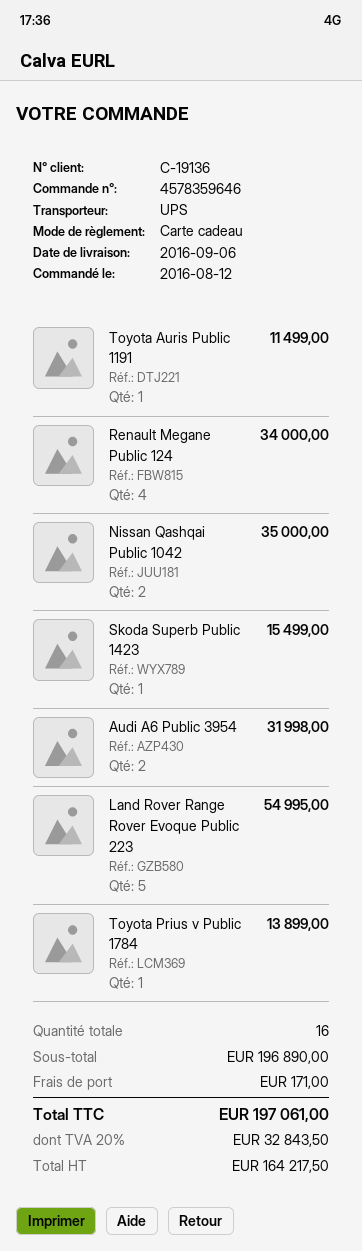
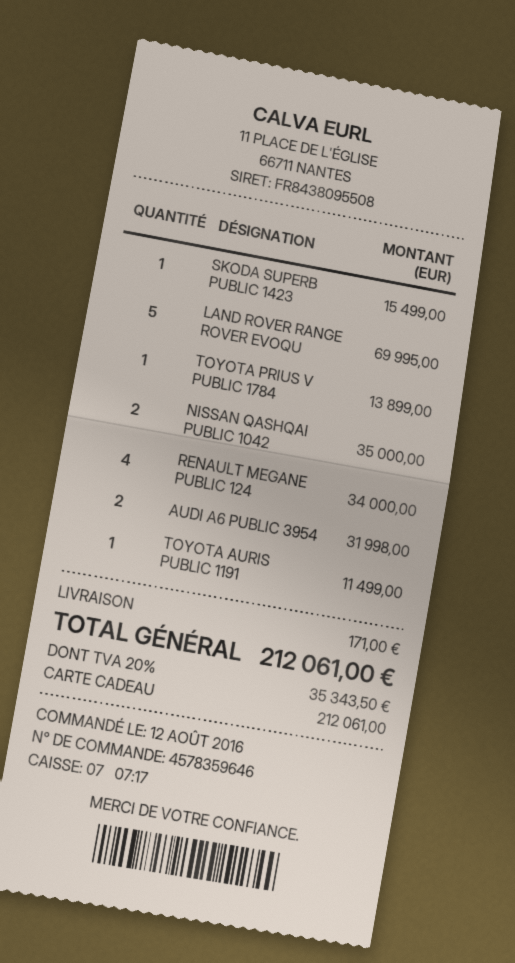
Land Rover Range Rover Evoque Public 223: 5 for 54995.00 -> 5 for 69995.00
tax: 20% = 32843.50 -> 20% = 35343.50
total: 197061.00 -> 212061.00

